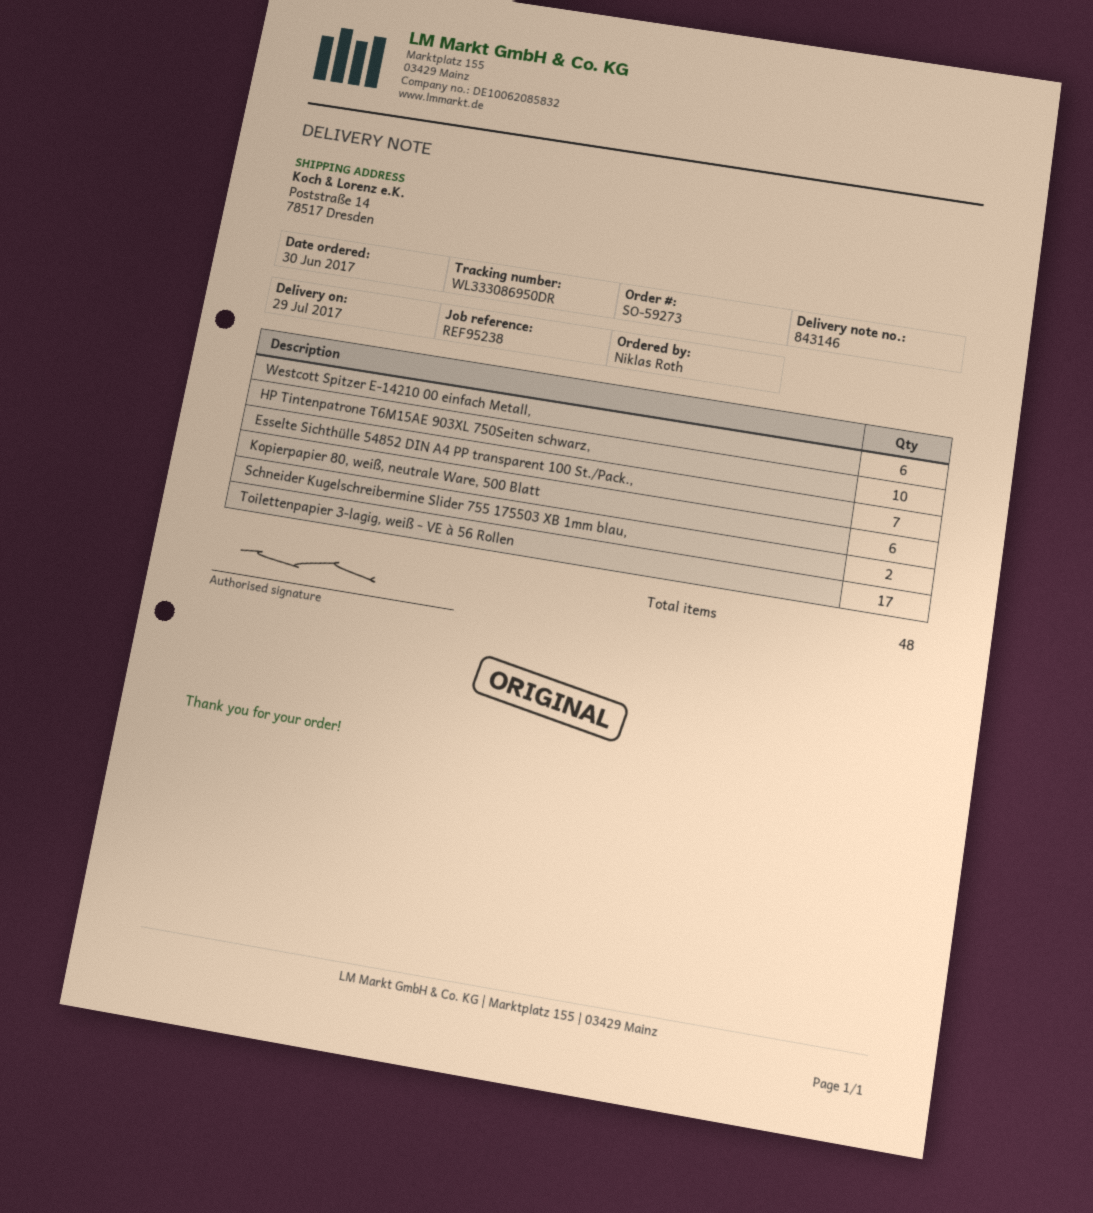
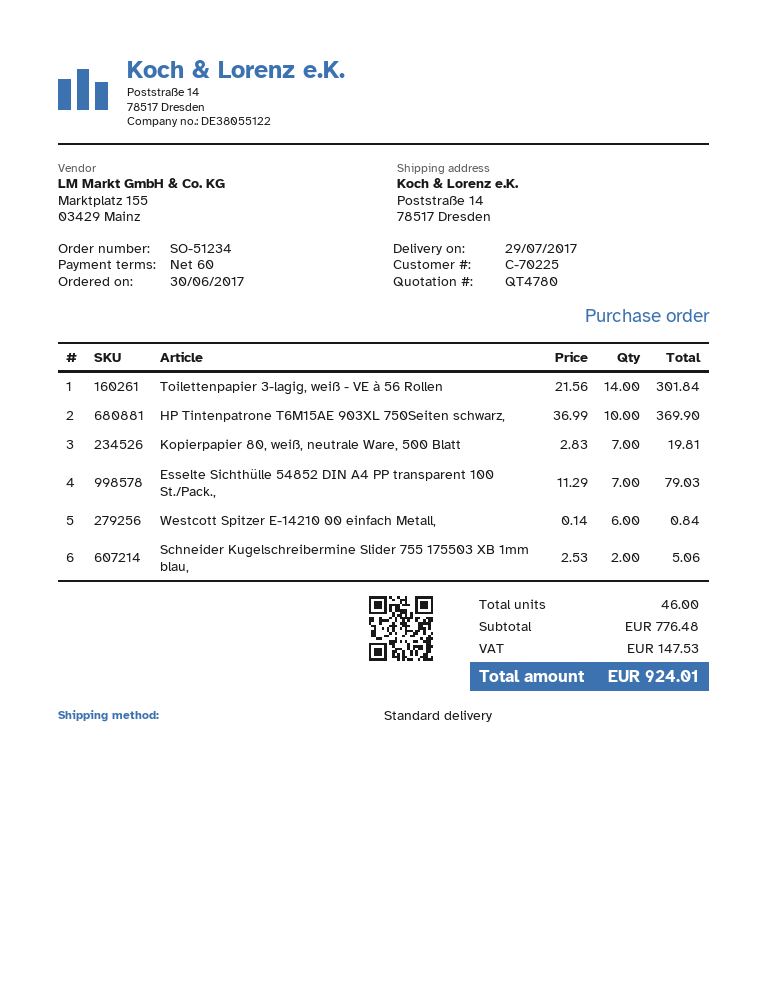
order number: SO-59273 -> SO-51234
Kopierpapier 80, weiß, neutrale Ware, 500 Blatt: 6 -> 7
Toilettenpapier 3-lagig, weiß - VE à 56 Rollen: 17 -> 14
total quantity: 48 -> 46

